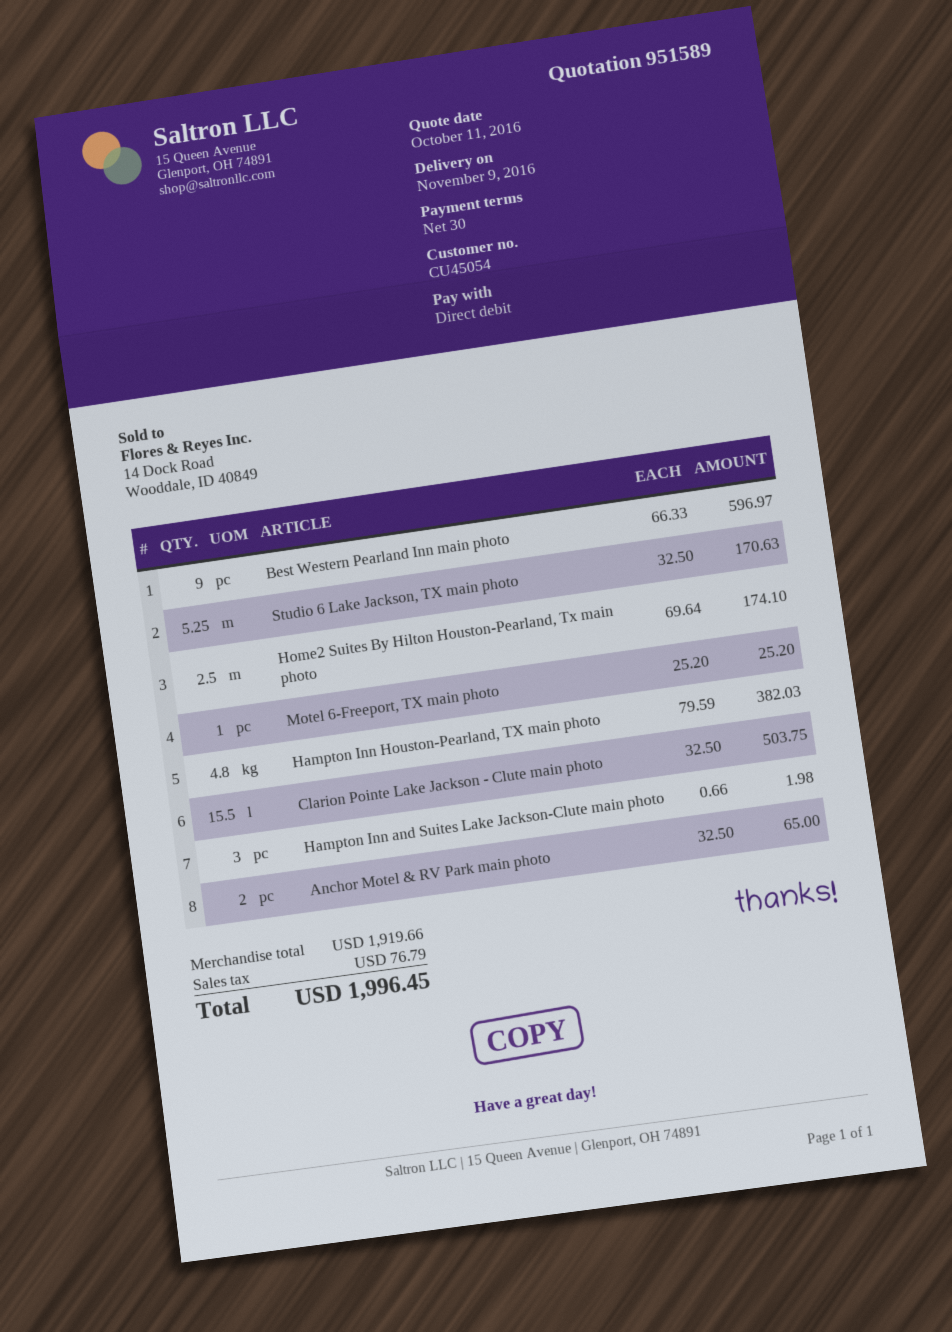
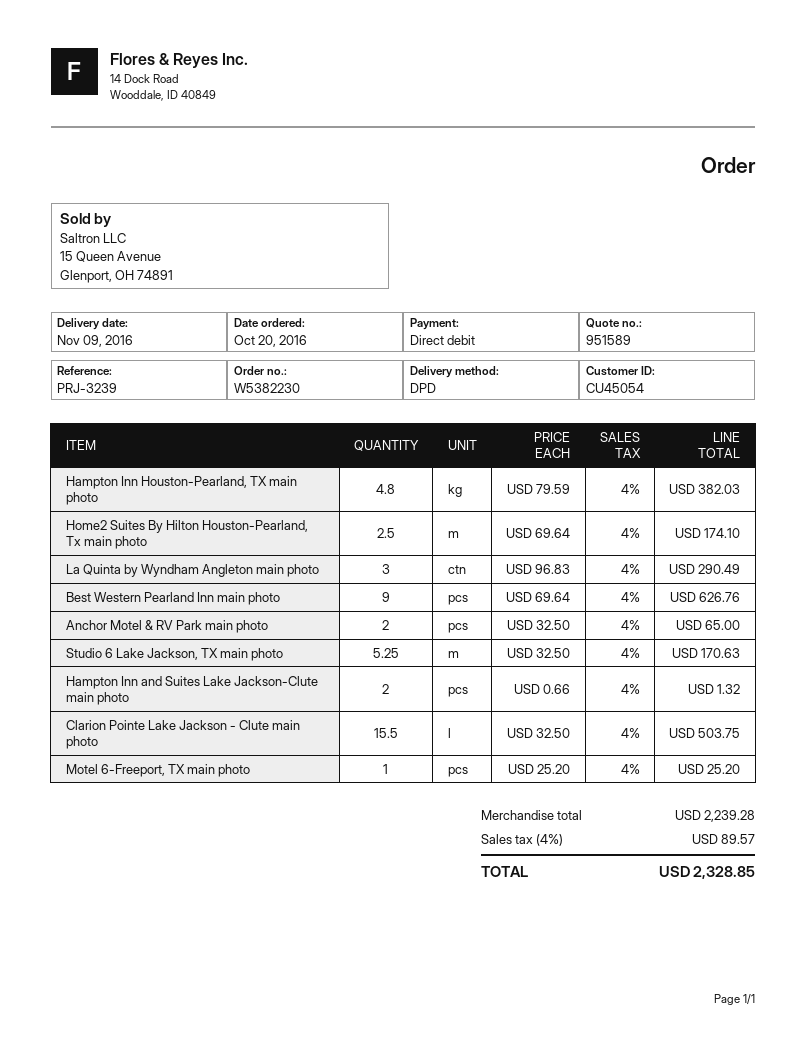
Best Western Pearland Inn main photo: 9 x 66.33 = 596.97 -> 9 x 69.64 = 626.76
Hampton Inn and Suites Lake Jackson-Clute main photo: 3 x 0.66 = 1.98 -> 2 x 0.66 = 1.32
La Quinta by Wyndham Angleton main photo: none -> 3 x 96.83 = 290.49
subtotal: 1919.66 -> 2239.28
tax: 76.79 -> 89.57
total: 1996.45 -> 2328.85

